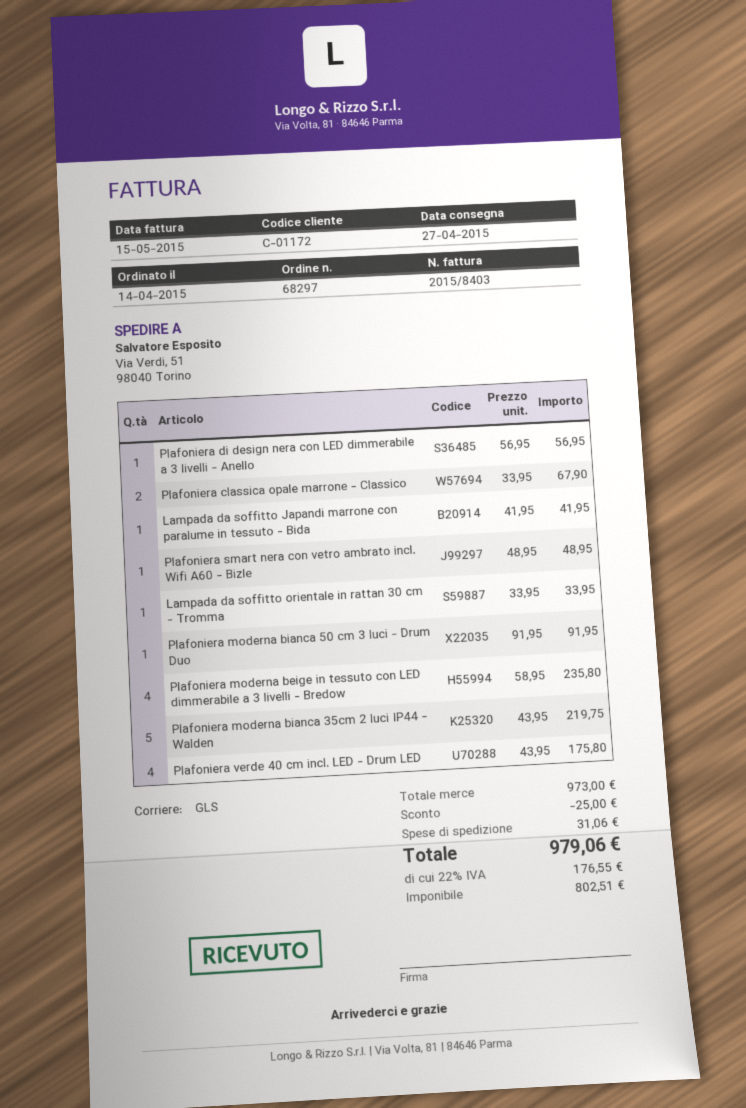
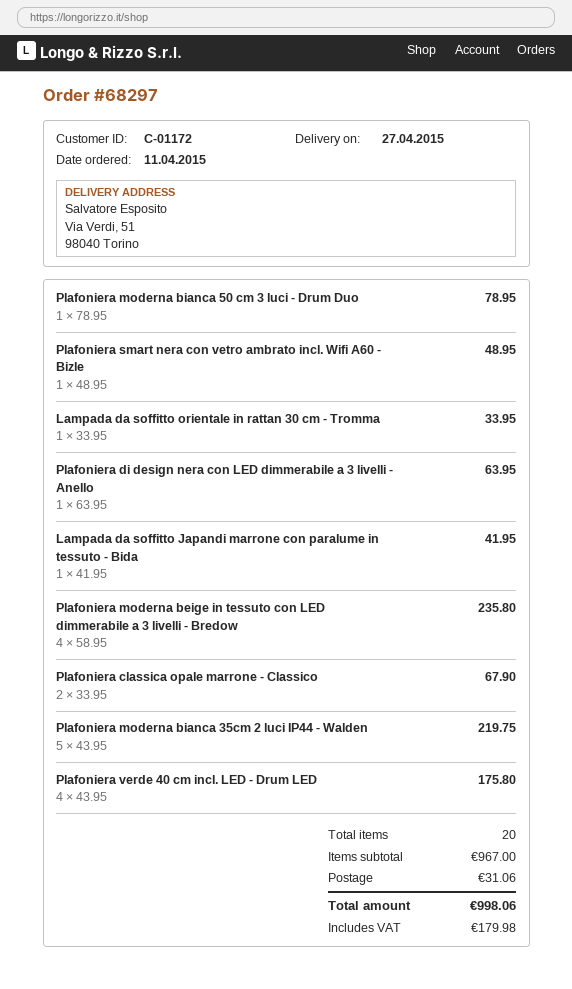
order date: 2015-04-14 -> 2015-04-11
Plafoniera di design nera con LED dimmerabile a 3 livelli - Anello: 1 x 56.95 = 56.95 -> 1 x 63.95 = 63.95
Plafoniera moderna bianca 50 cm 3 luci - Drum Duo: 1 x 91.95 = 91.95 -> 1 x 78.95 = 78.95
subtotal: 973.00 -> 967.00
discount: 25.00 -> none
tax: 176.55 -> 179.98
total: 979.06 -> 998.06

